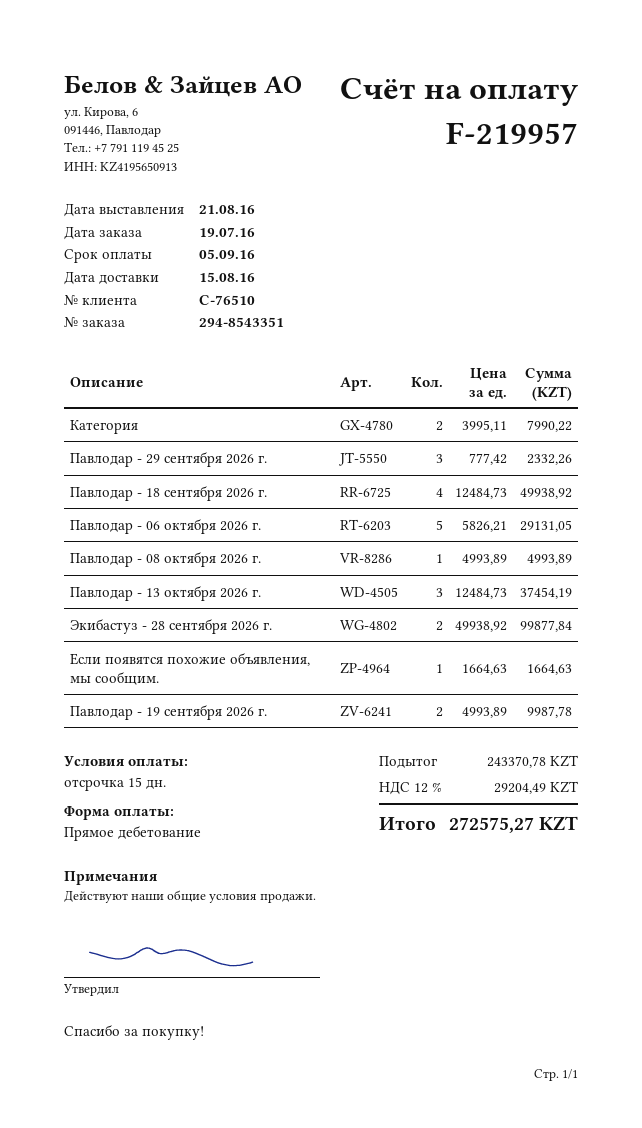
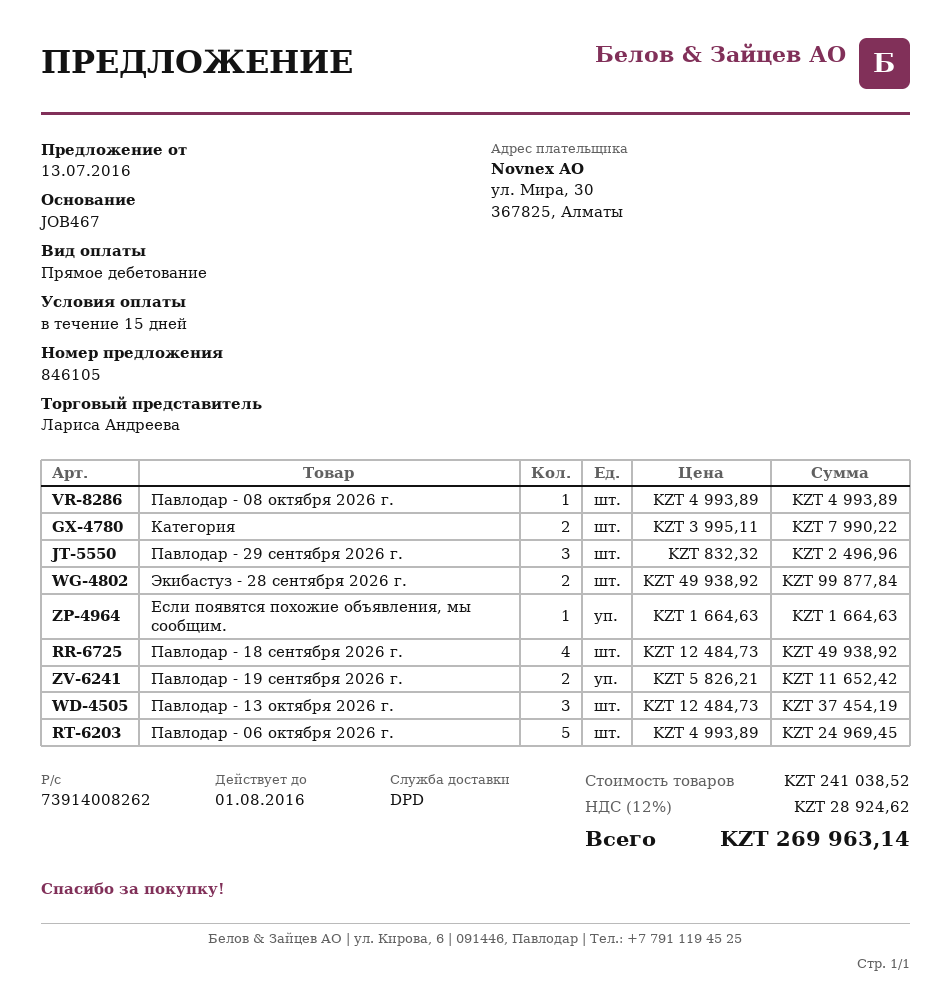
Павлодар - 29 сентября 2026 г.: 3 x 777.42 = 2332.26 -> 3 x 832.32 = 2496.96
Павлодар - 06 октября 2026 г.: 5 x 5826.21 = 29131.05 -> 5 x 4993.89 = 24969.45
Павлодар - 19 сентября 2026 г.: 2 x 4993.89 = 9987.78 -> 2 x 5826.21 = 11652.42
subtotal: 243370.78 -> 241038.52
tax: 12% = 29204.49 -> 12% = 28924.62
total: 272575.27 -> 269963.14

